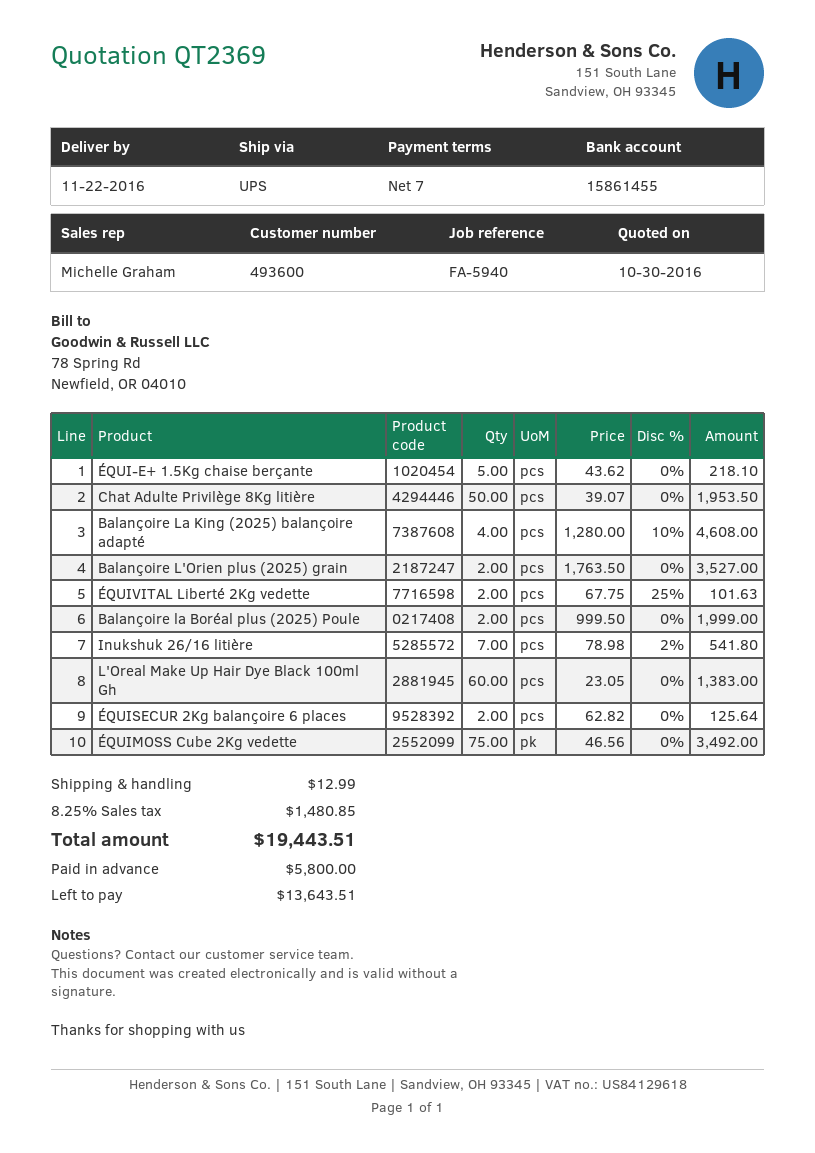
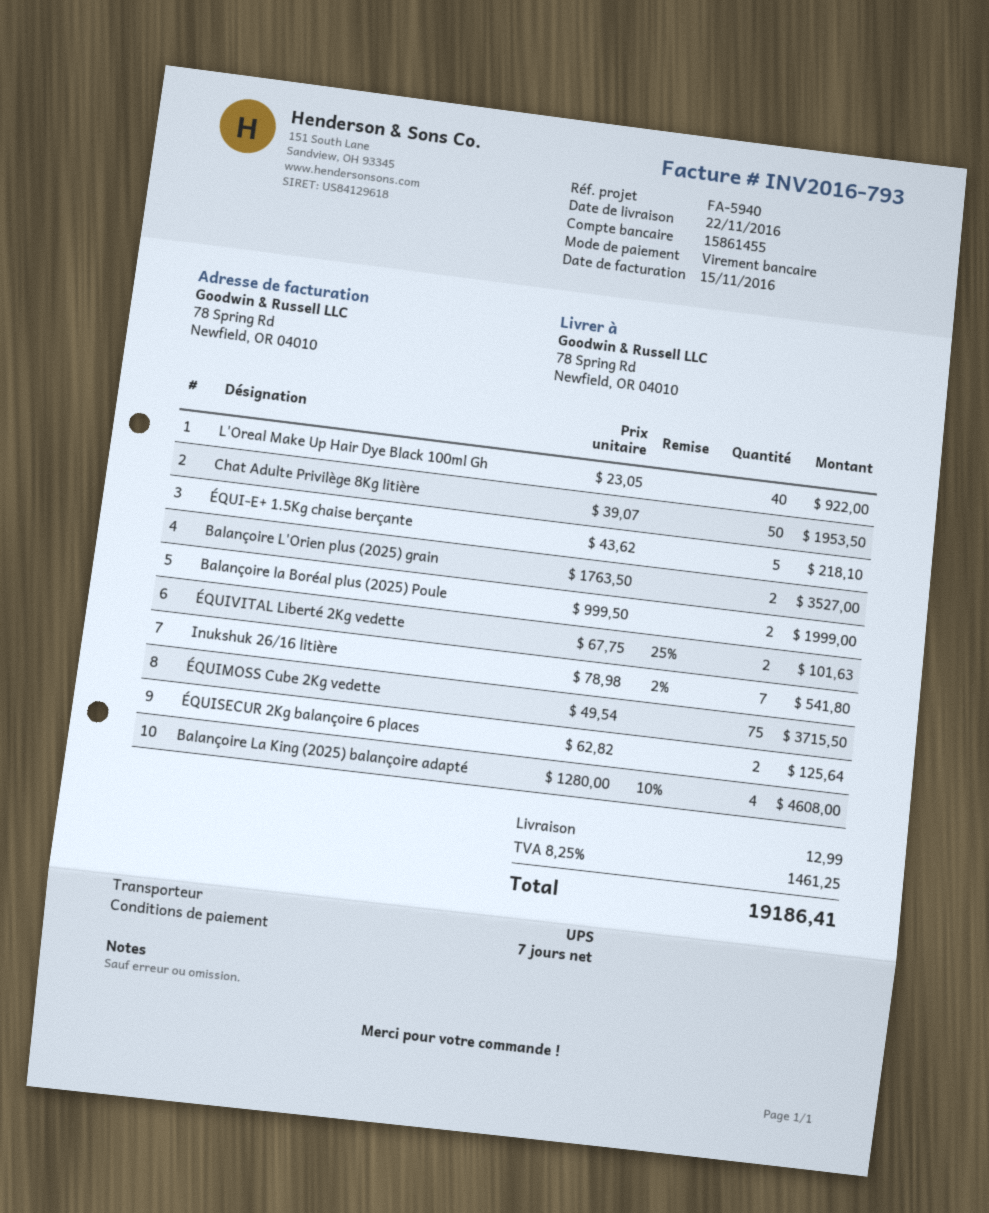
L'Oreal Make Up Hair Dye Black 100ml Gh: 60 x 23.05 = 1383.00 -> 40 x 23.05 = 922.00
ÉQUIMOSS Cube 2Kg vedette: 75 x 46.56 = 3492.00 -> 75 x 49.54 = 3715.50
tax: 8.25% = 1480.85 -> 8.25% = 1461.25
total: 19443.51 -> 19186.41

